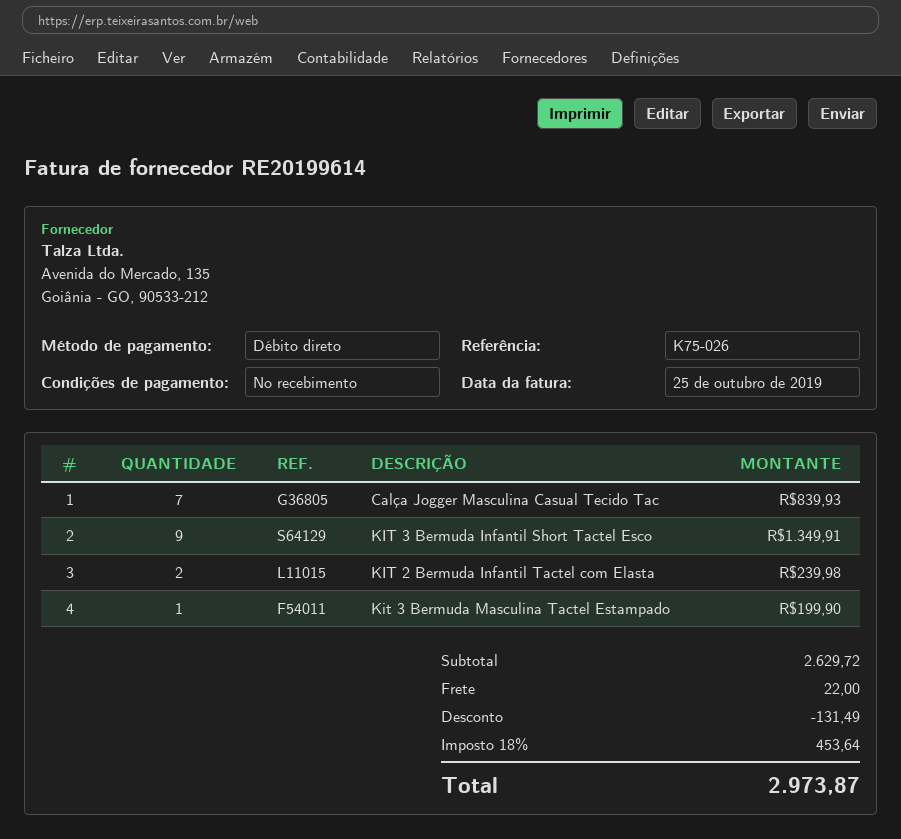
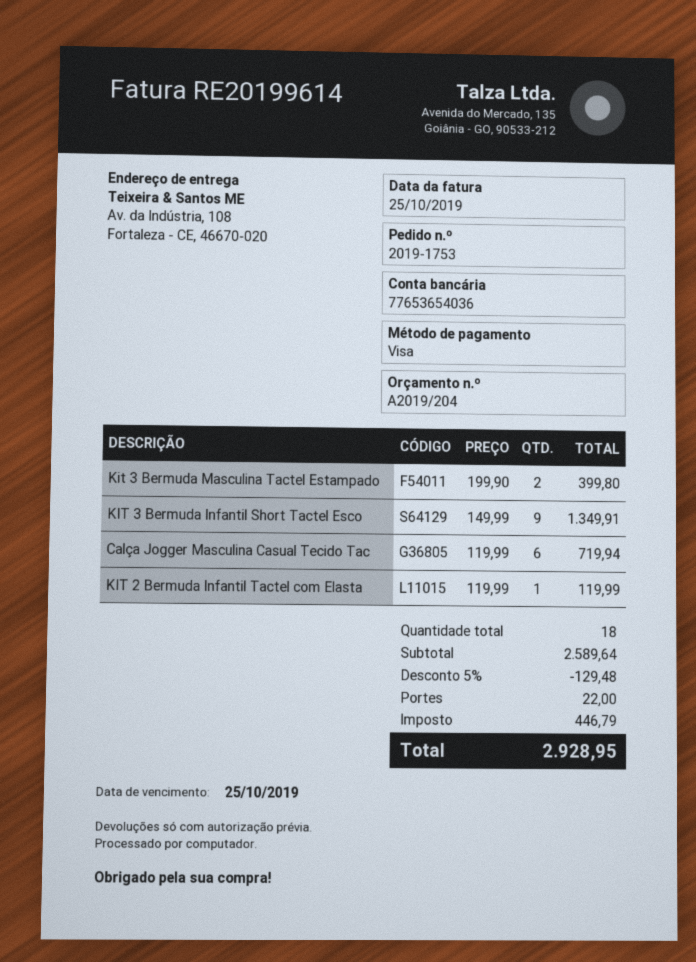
payment method: direct debit -> Visa
Calça Jogger Masculina Casual Tecido Tac: 7 for 839.93 -> 6 for 719.94
KIT 2 Bermuda Infantil Tactel com Elasta: 2 for 239.98 -> 1 for 119.99
Kit 3 Bermuda Masculina Tactel Estampado: 1 for 199.90 -> 2 for 399.80
subtotal: 2629.72 -> 2589.64
discount: 131.49 -> 129.48
tax: 453.64 -> 446.79
total: 2973.87 -> 2928.95

